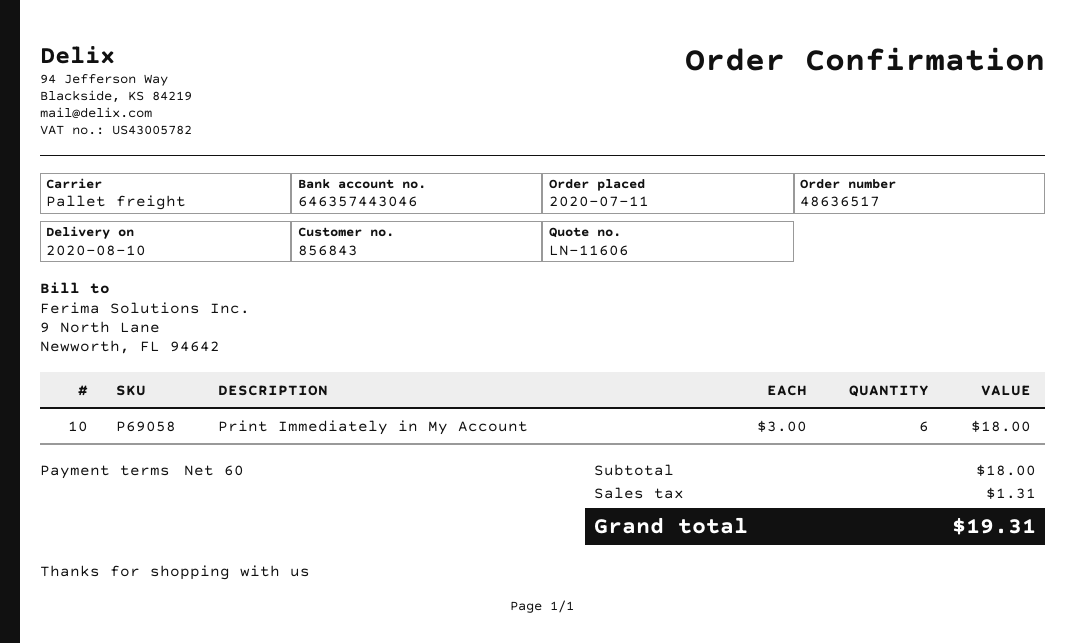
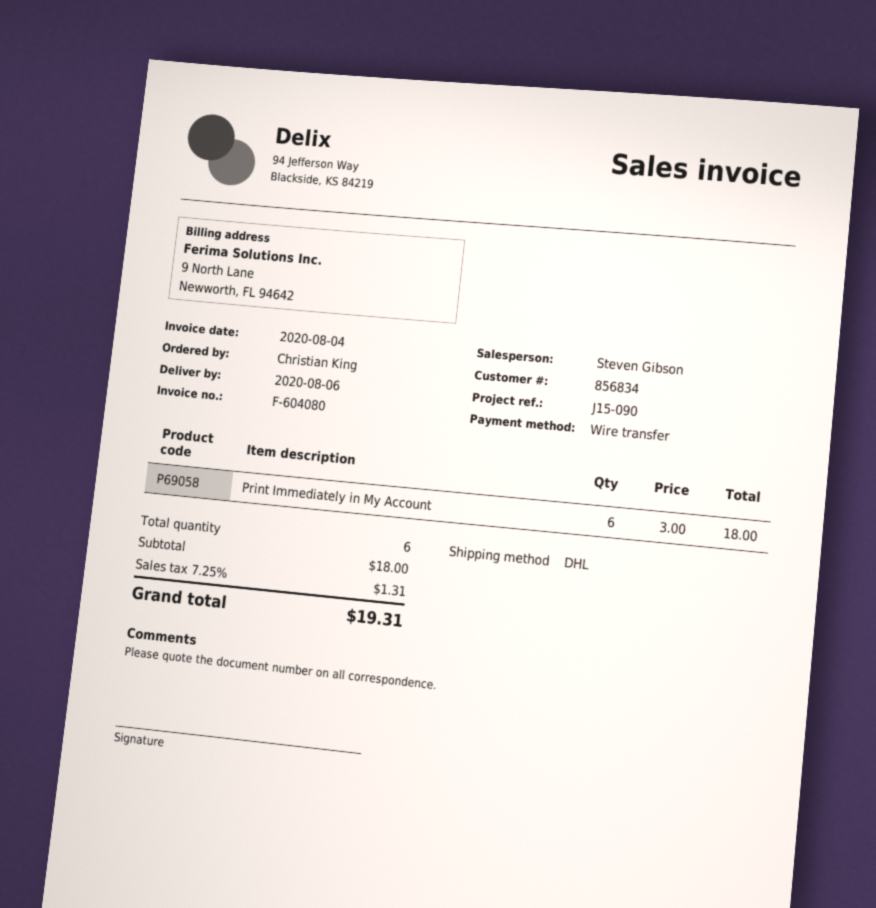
delivery date: 2020-08-10 -> 2020-08-06
customer number: 856843 -> 856834
shipping method: pallet freight -> DHL

